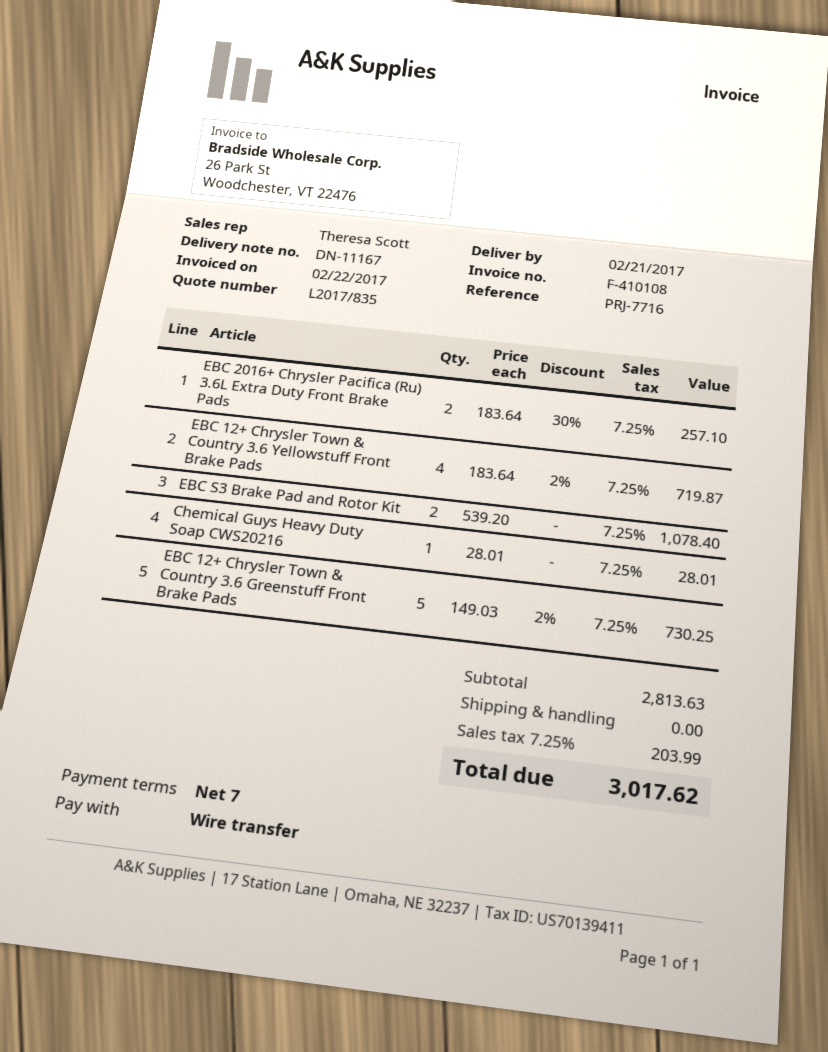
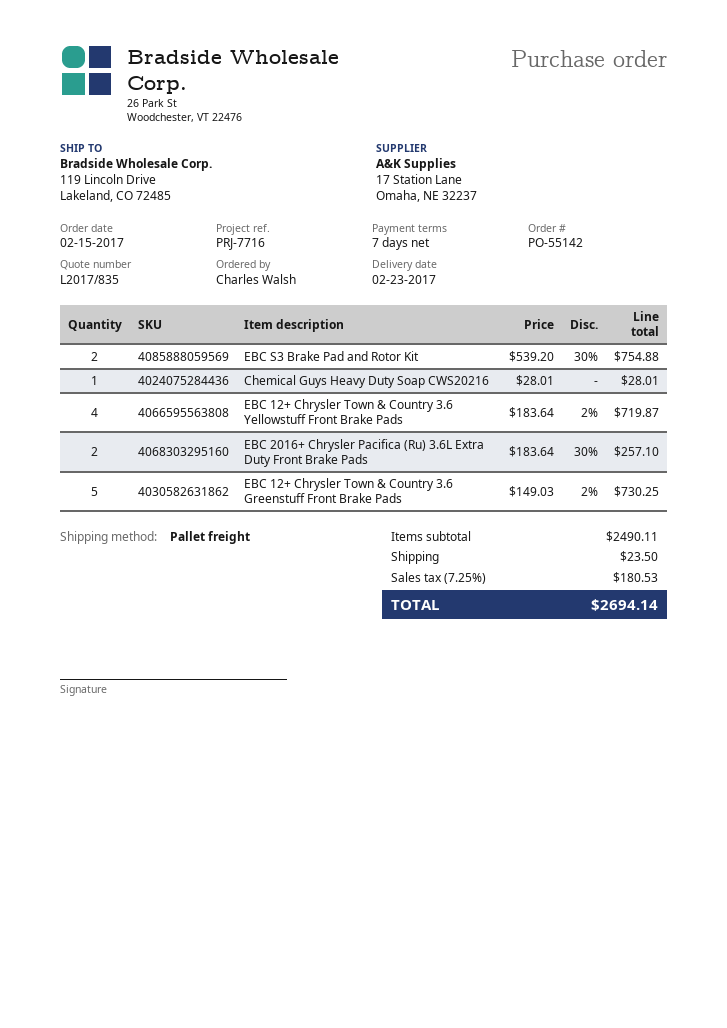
delivery date: 2017-02-21 -> 2017-02-23
EBC S3 Brake Pad and Rotor Kit: 2 x 539.20 = 1078.40 -> 2 x 539.20 - 30% = 754.88
subtotal: 2813.63 -> 2490.11
shipping: 0.00 -> 23.50
tax: 7.25% = 203.99 -> 7.25% = 180.53
total: 3017.62 -> 2694.14

